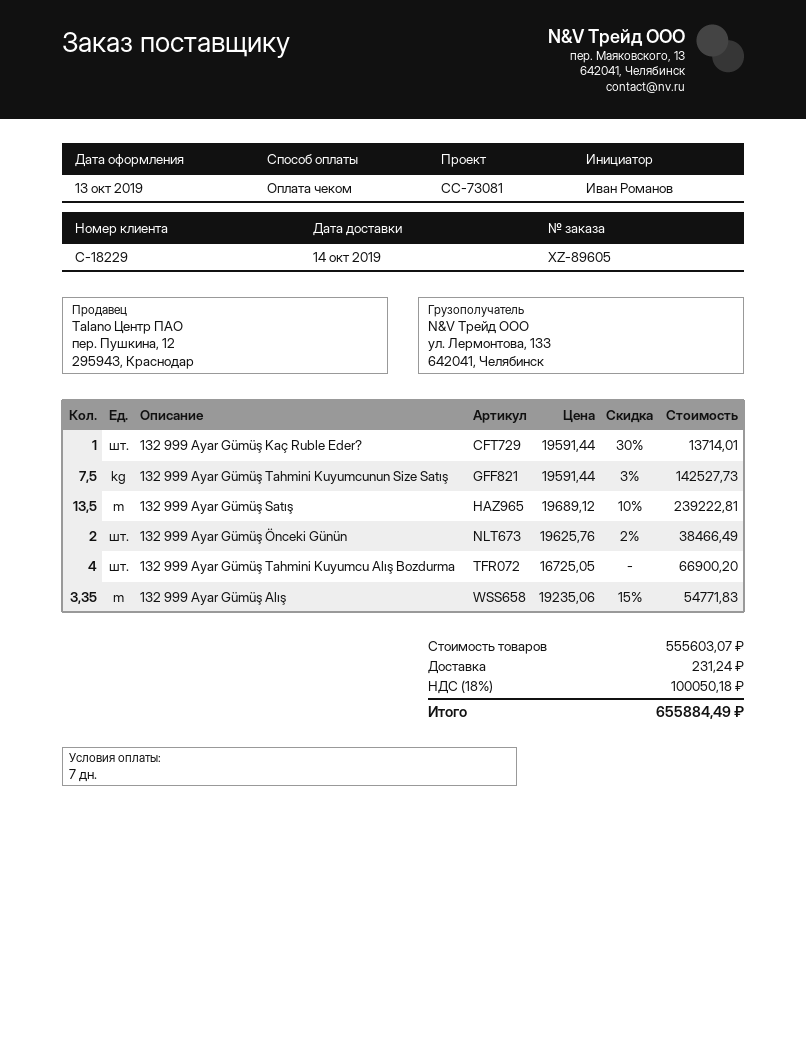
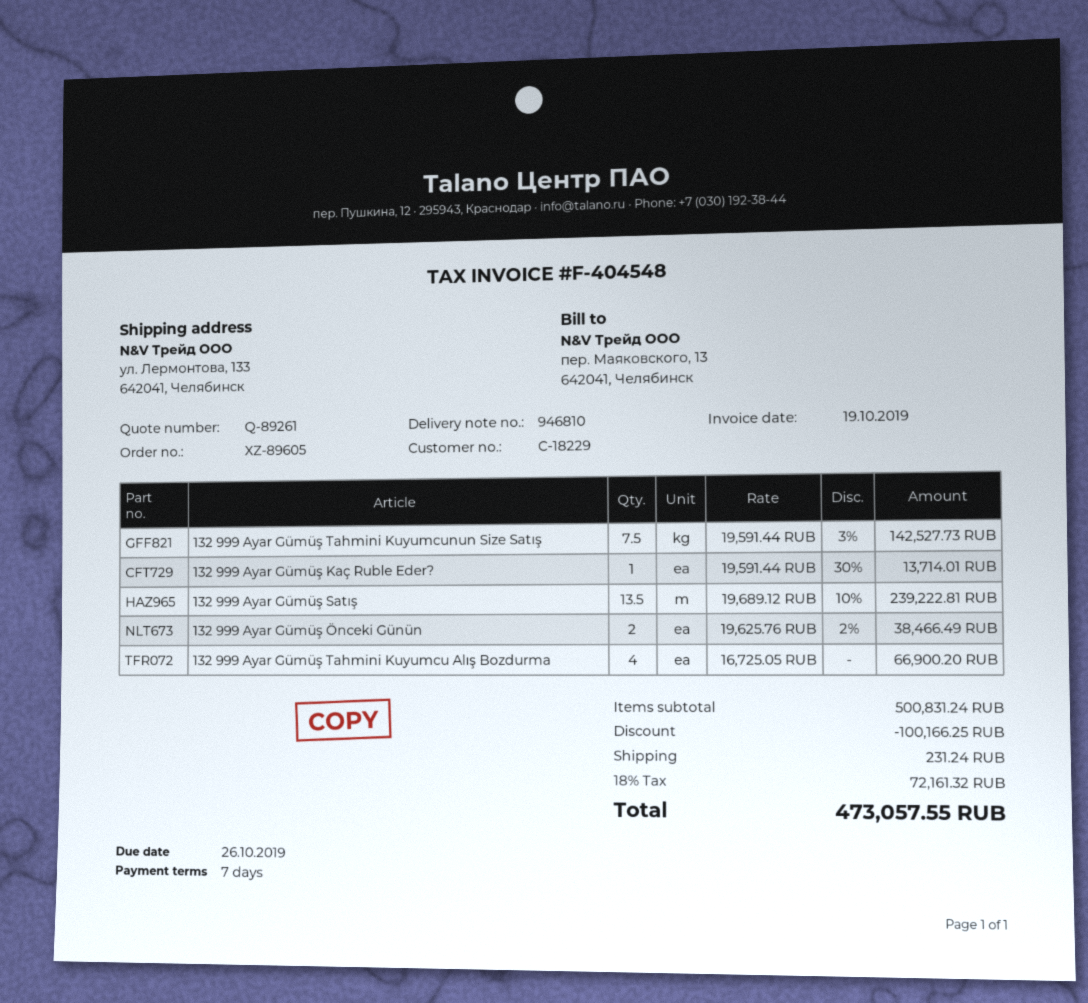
132 999 Ayar Gümüş Alış: 3.35 x 19235.06 - 15% = 54771.83 -> none
subtotal: 555603.07 -> 500831.24
discount: none -> 100166.25
tax: 18% = 100050.18 -> 18% = 72161.32
total: 655884.49 -> 473057.55

